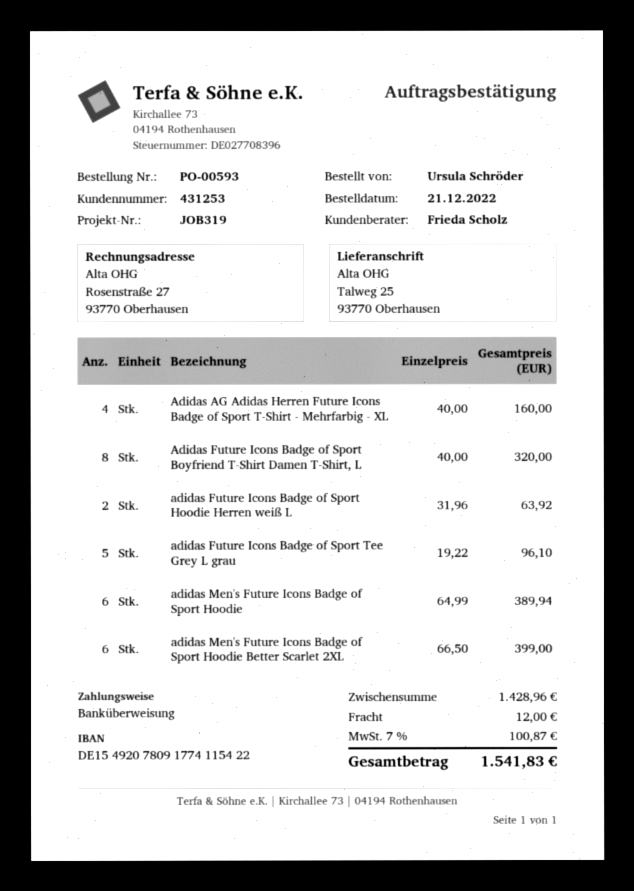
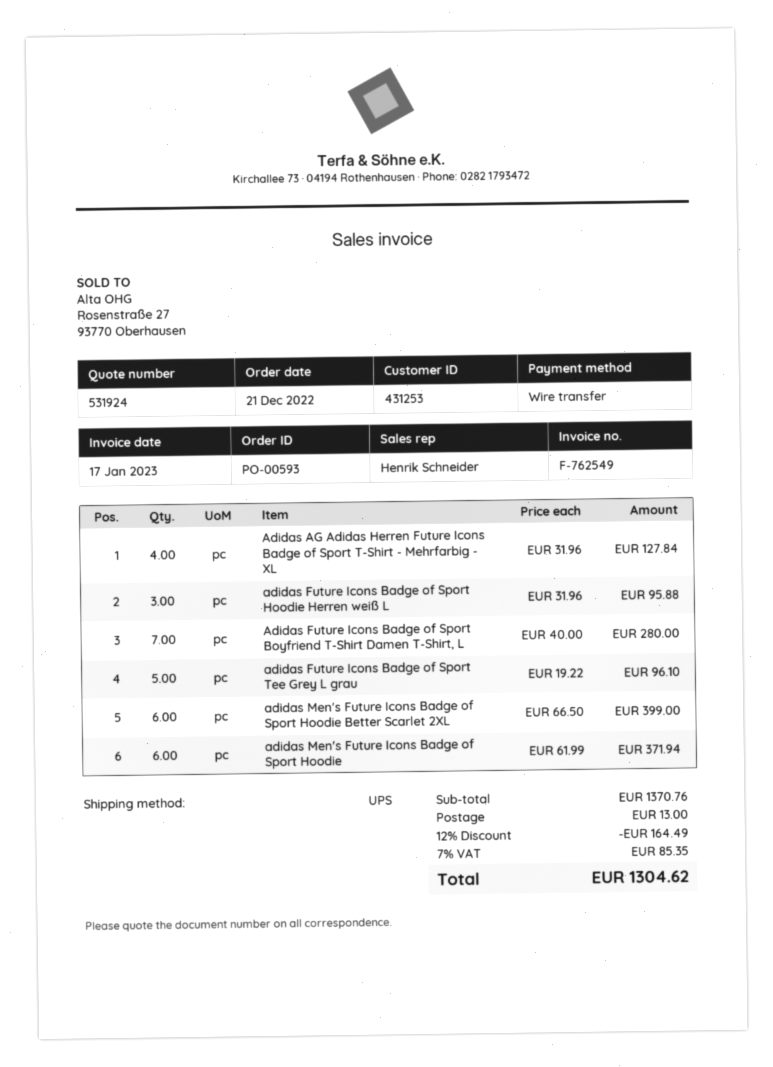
sales rep: Frieda Scholz -> Henrik Schneider
Adidas AG Adidas Herren Future Icons Badge of Sport T-Shirt - Mehrfarbig - XL: 4 x 40.00 = 160.00 -> 4 x 31.96 = 127.84
Adidas Future Icons Badge of Sport Boyfriend T-Shirt Damen T-Shirt, L: 8 x 40.00 = 320.00 -> 7 x 40.00 = 280.00
adidas Future Icons Badge of Sport Hoodie Herren weiß L: 2 x 31.96 = 63.92 -> 3 x 31.96 = 95.88
adidas Men's Future Icons Badge of Sport Hoodie: 6 x 64.99 = 389.94 -> 6 x 61.99 = 371.94
subtotal: 1428.96 -> 1370.76
discount: none -> 12% = 164.49
shipping: 12.00 -> 13.00
tax: 7% = 100.87 -> 7% = 85.35
total: 1541.83 -> 1304.62

